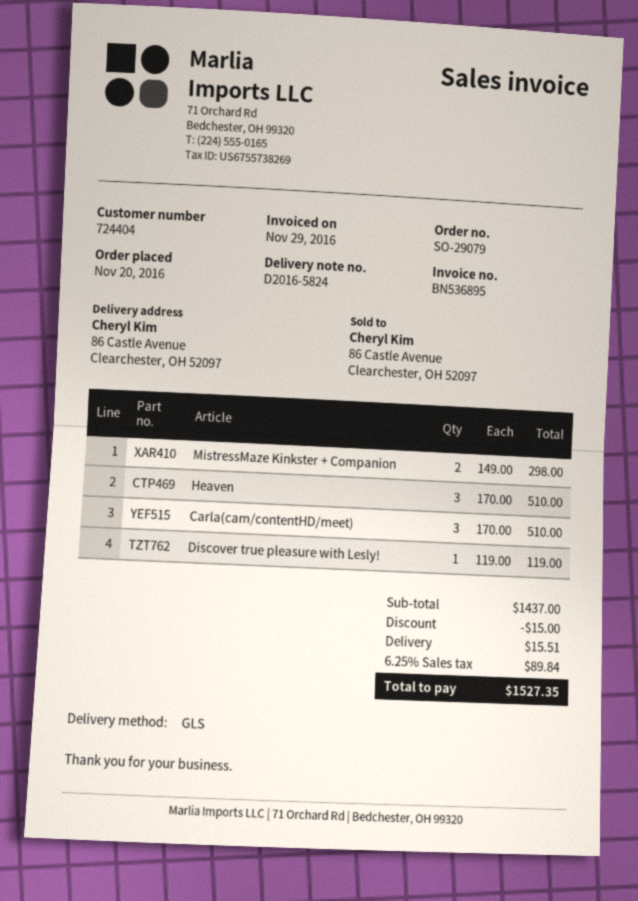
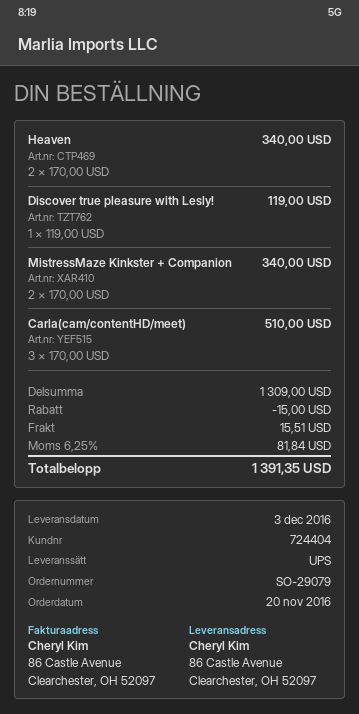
shipping method: GLS -> UPS
MistressMaze Kinkster + Companion: 2 x 149.00 = 298.00 -> 2 x 170.00 = 340.00
Heaven: 3 x 170.00 = 510.00 -> 2 x 170.00 = 340.00
subtotal: 1437.00 -> 1309.00
tax: 6.25% = 89.84 -> 6.25% = 81.84
total: 1527.35 -> 1391.35

